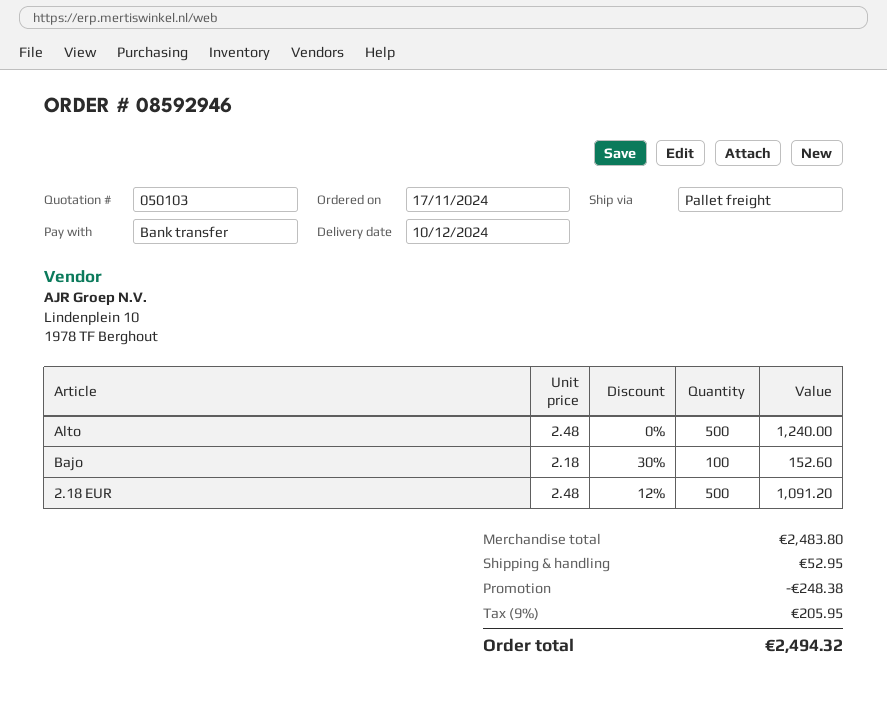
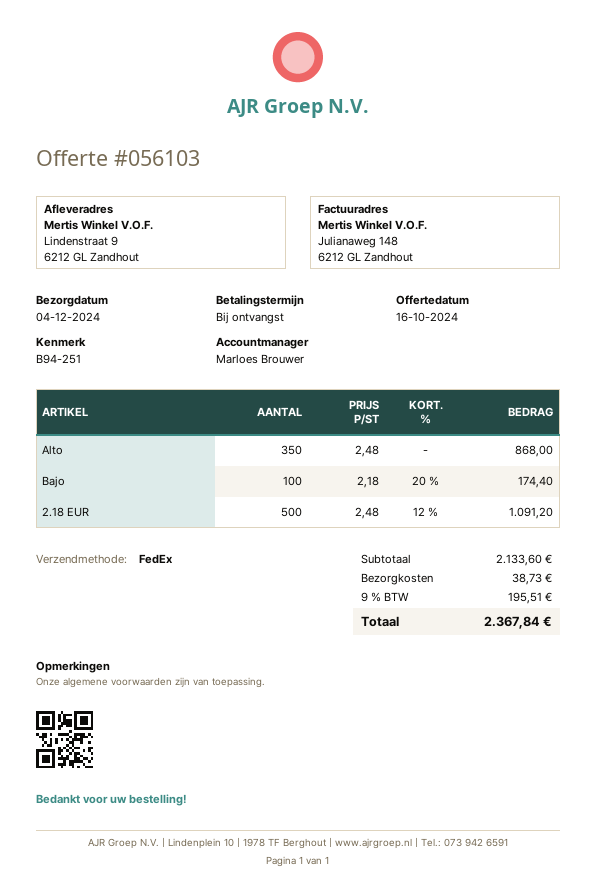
quote number: 050103 -> 056103
delivery date: 2024-12-10 -> 2024-12-04
shipping method: pallet freight -> FedEx
Alto: 500 x 2.48 = 1240.00 -> 350 x 2.48 = 868.00
Bajo: 100 x 2.18 - 30% = 152.60 -> 100 x 2.18 - 20% = 174.40
subtotal: 2483.80 -> 2133.60
discount: 248.38 -> none
shipping: 52.95 -> 38.73
tax: 9% = 205.95 -> 9% = 195.51
total: 2494.32 -> 2367.84

